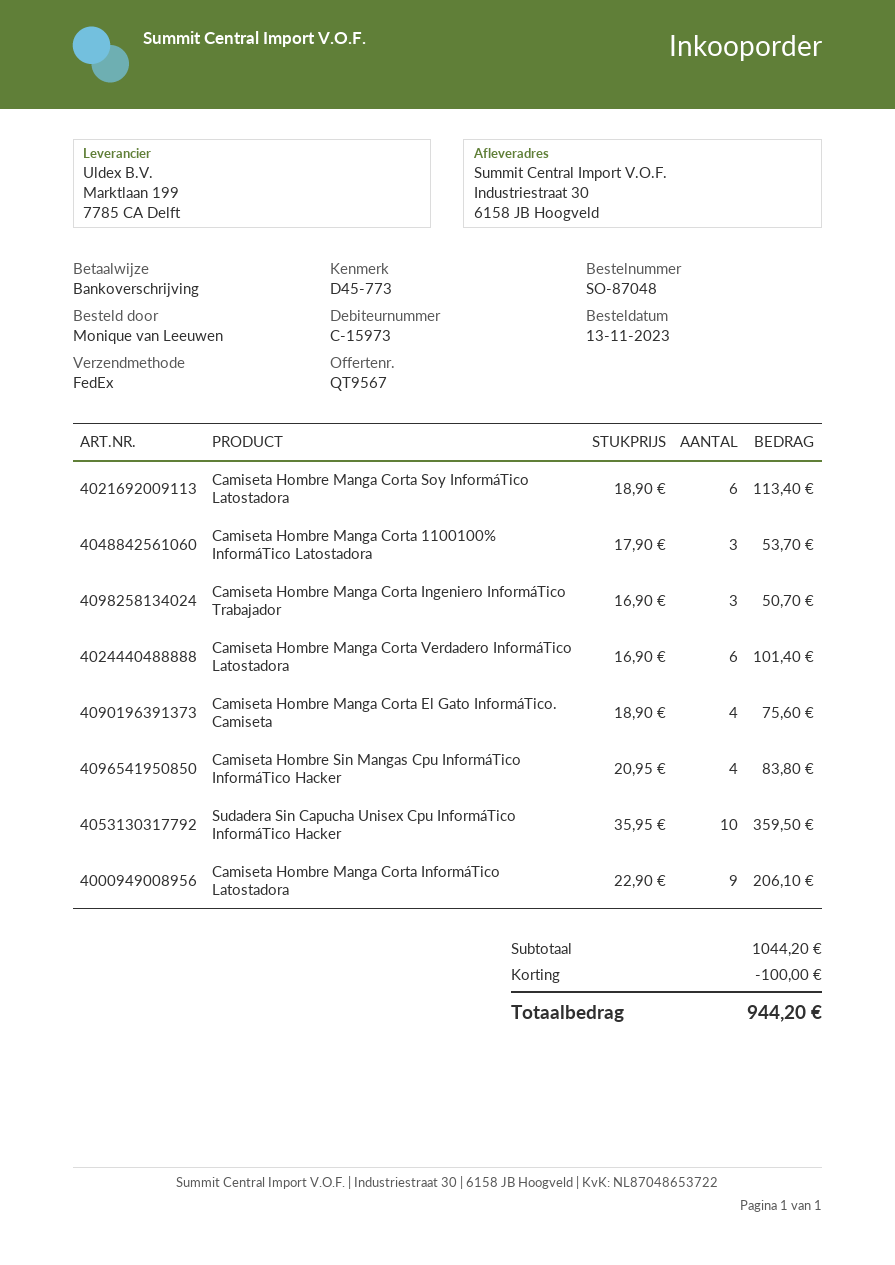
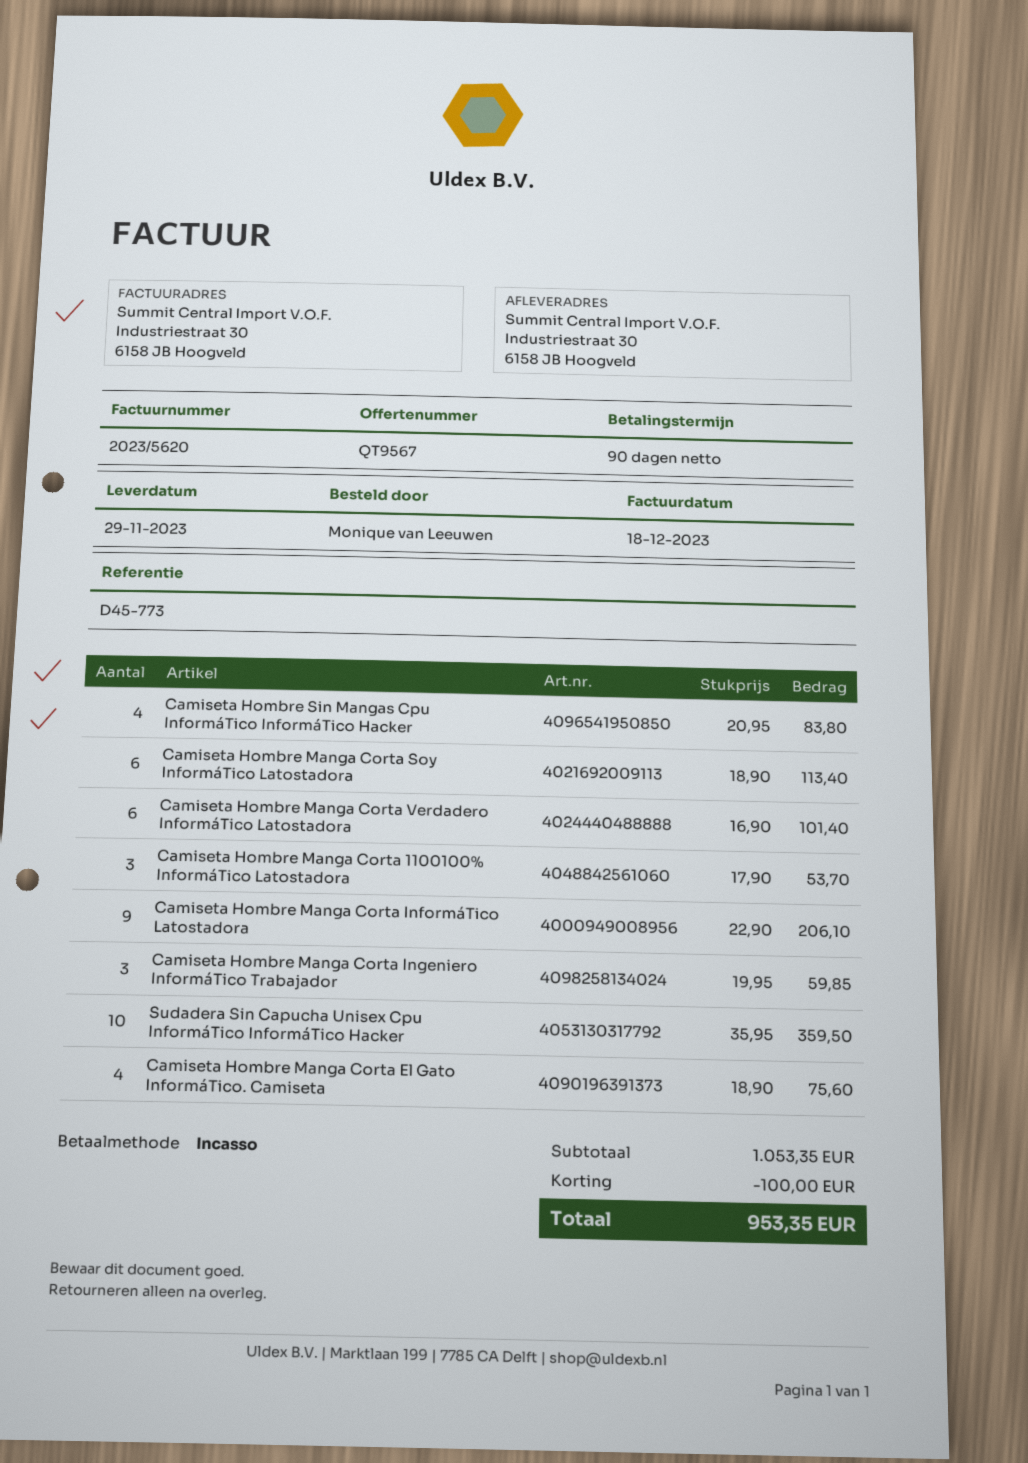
payment method: bank transfer -> direct debit
Camiseta Hombre Manga Corta Ingeniero InformáTico Trabajador: 3 x 16.90 = 50.70 -> 3 x 19.95 = 59.85
subtotal: 1044.20 -> 1053.35
total: 944.20 -> 953.35

